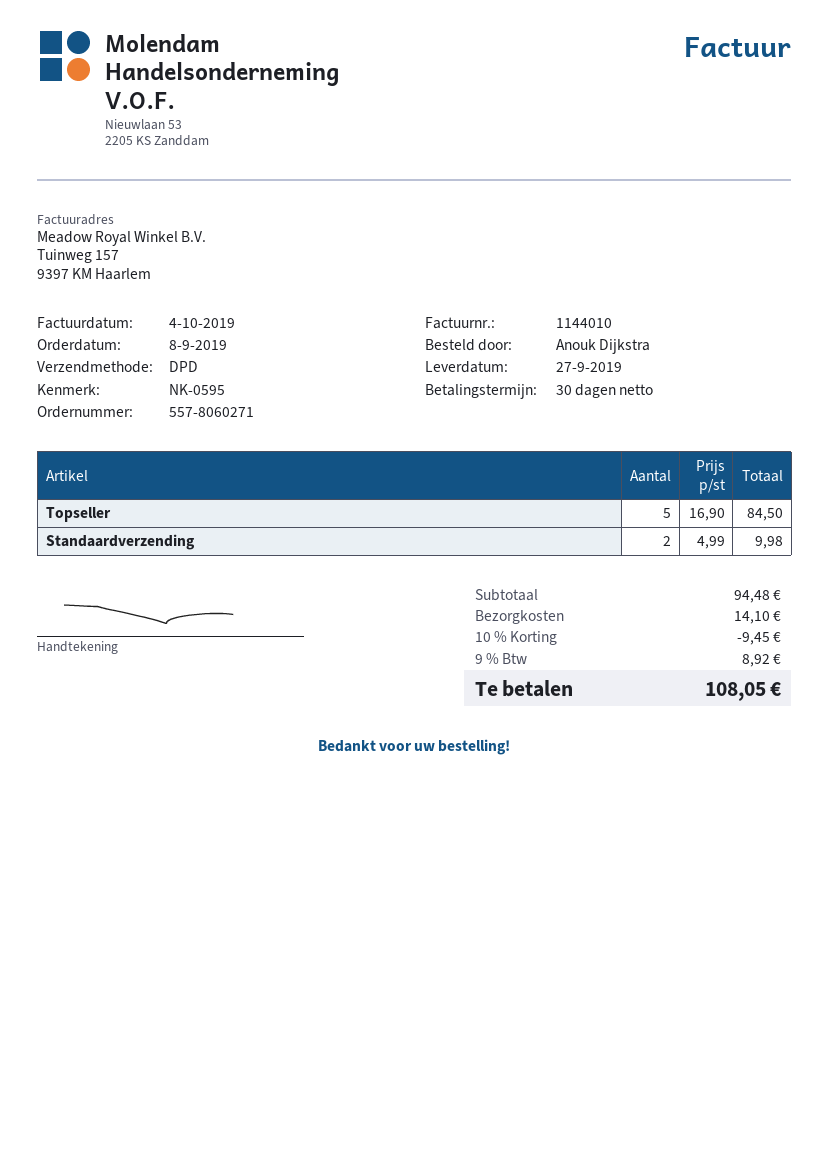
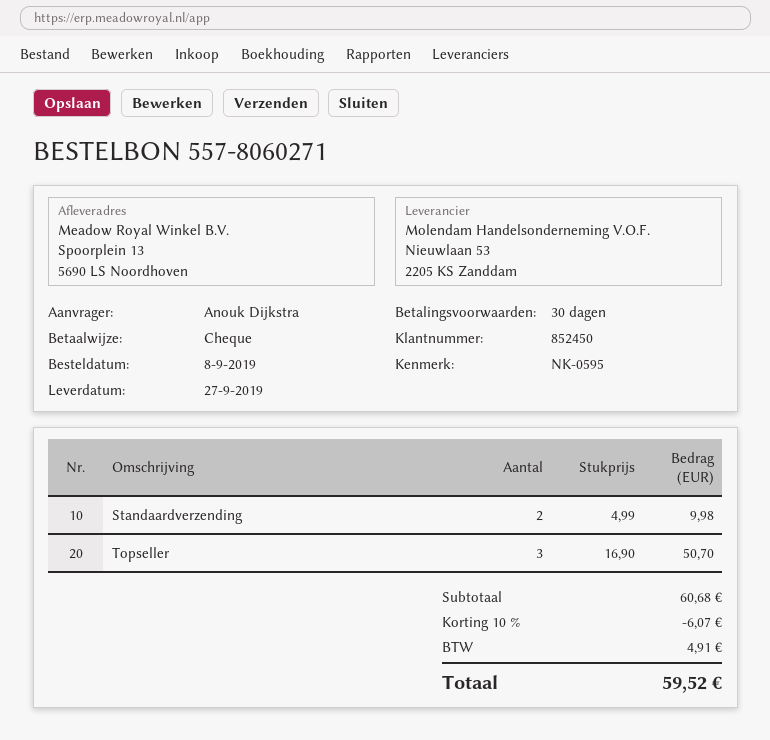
Topseller: 5 x 16.90 = 84.50 -> 3 x 16.90 = 50.70
subtotal: 94.48 -> 60.68
discount: 10% = 9.45 -> 10% = 6.07
shipping: 14.10 -> none
tax: 8.92 -> 4.91
total: 108.05 -> 59.52

